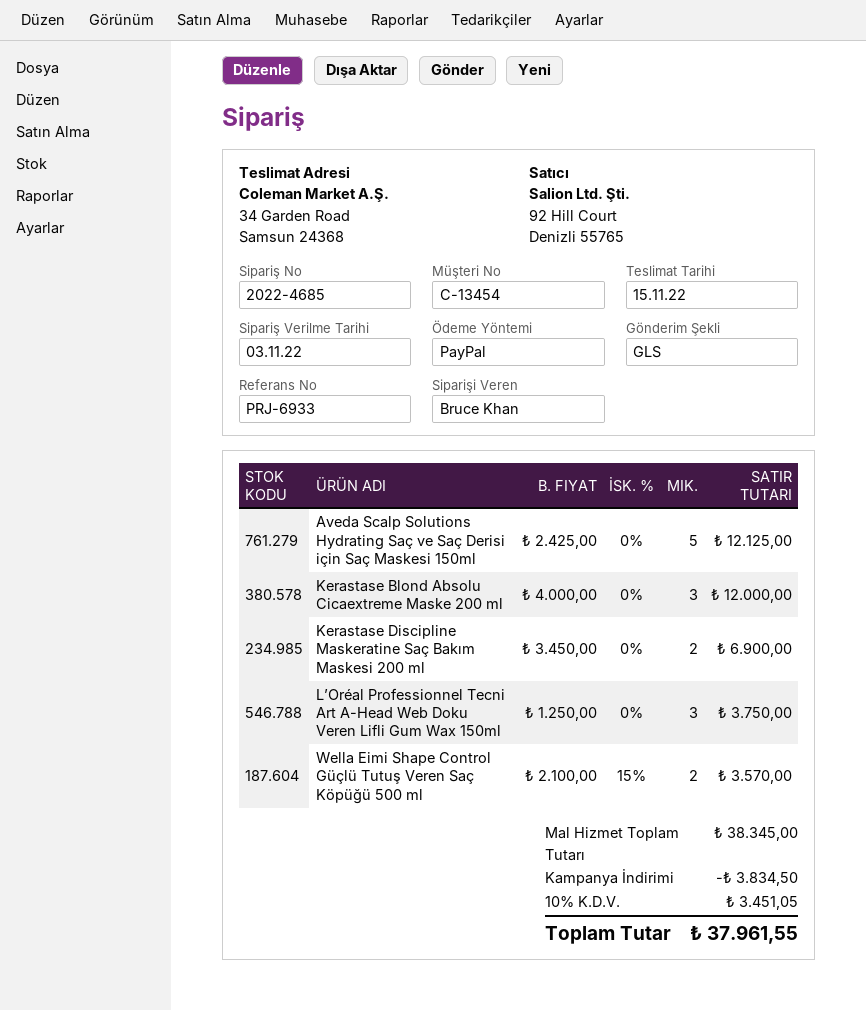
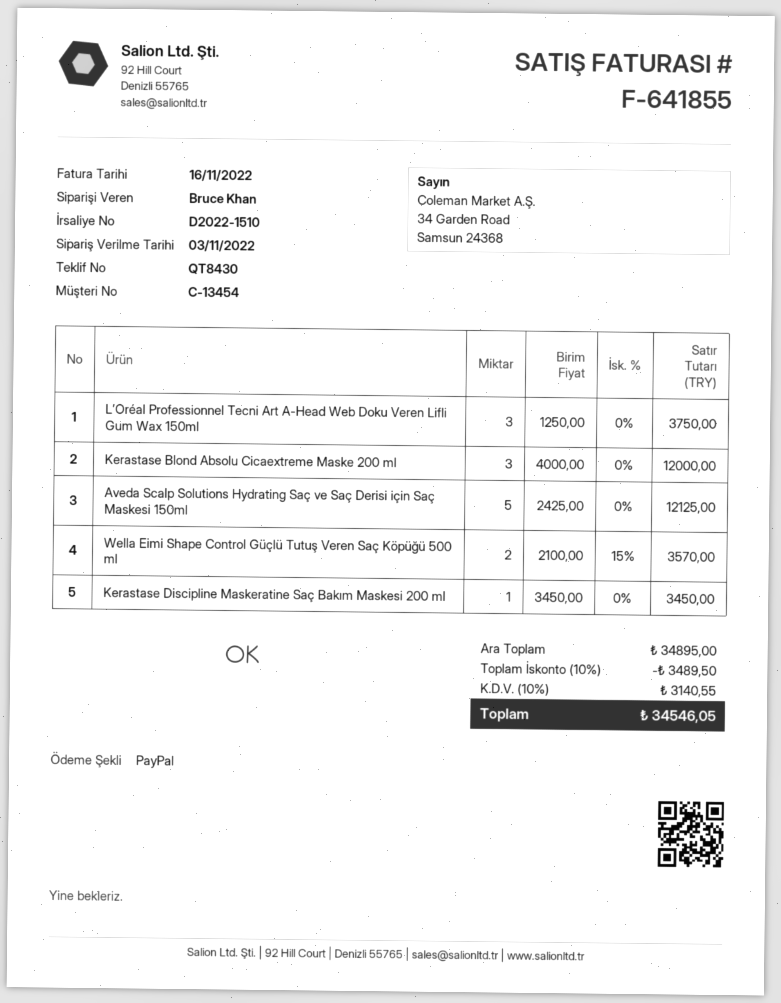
Kerastase Discipline Maskeratine Saç Bakım Maskesi 200 ml: 2 x 3450.00 = 6900.00 -> 1 x 3450.00 = 3450.00
subtotal: 38345.00 -> 34895.00
discount: 3834.50 -> 3489.50
tax: 10% = 3451.05 -> 10% = 3140.55
total: 37961.55 -> 34546.05

